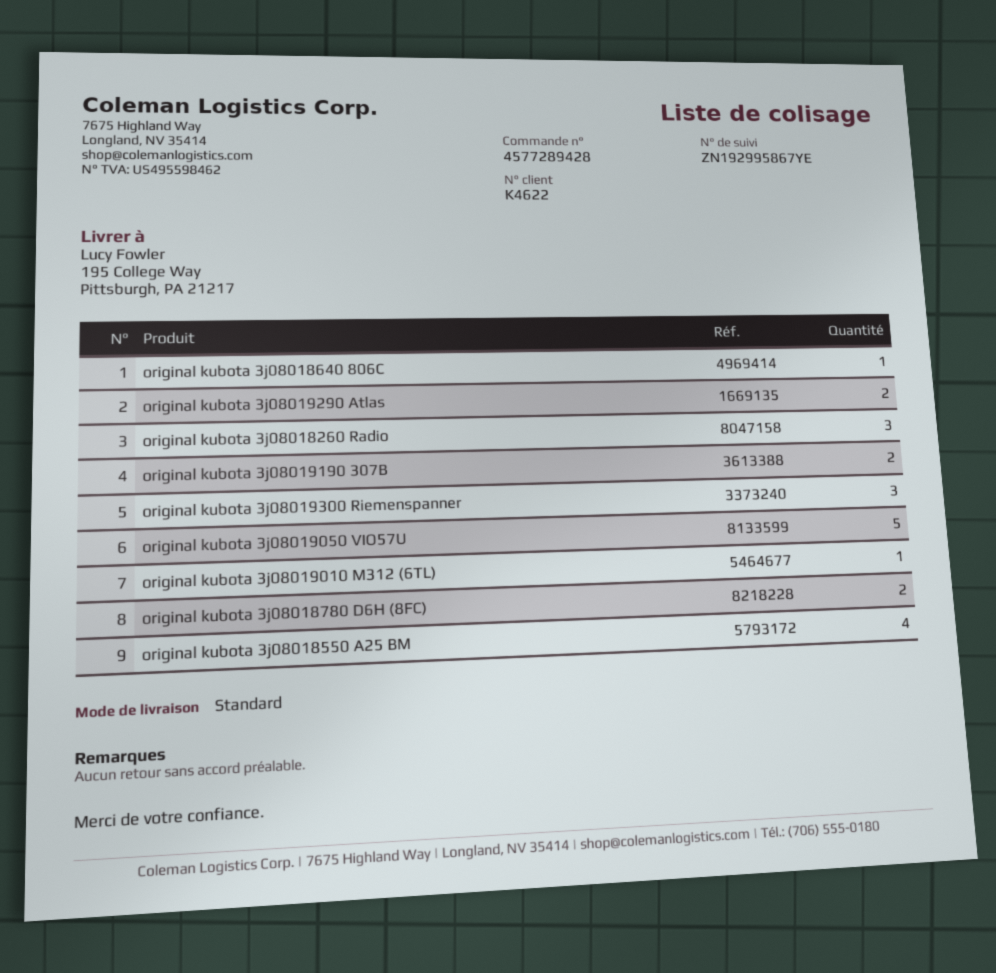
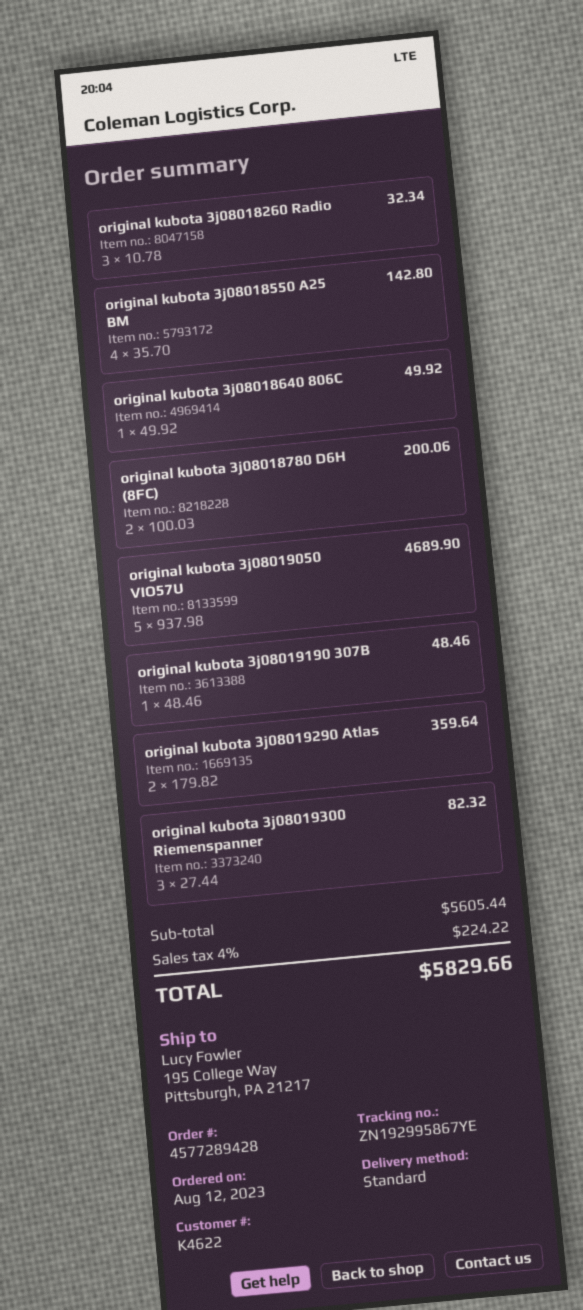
original kubota 3j08019190 307B: 2 -> 1
original kubota 3j08019010 M312 (6TL): 1 -> none

